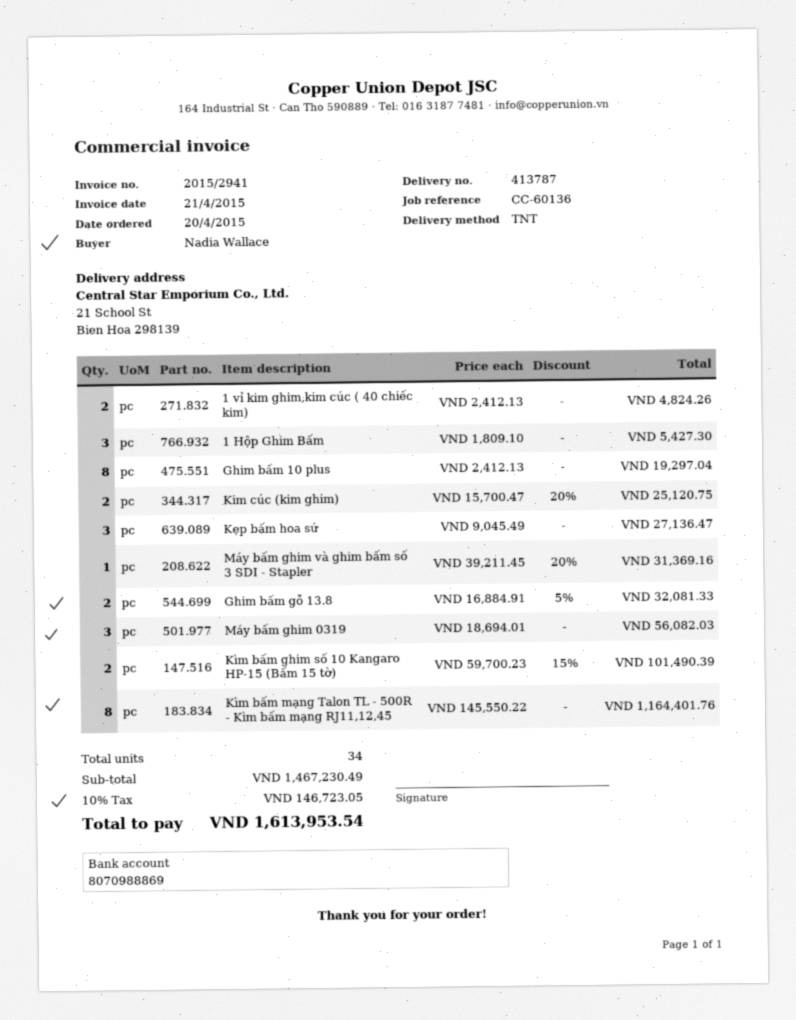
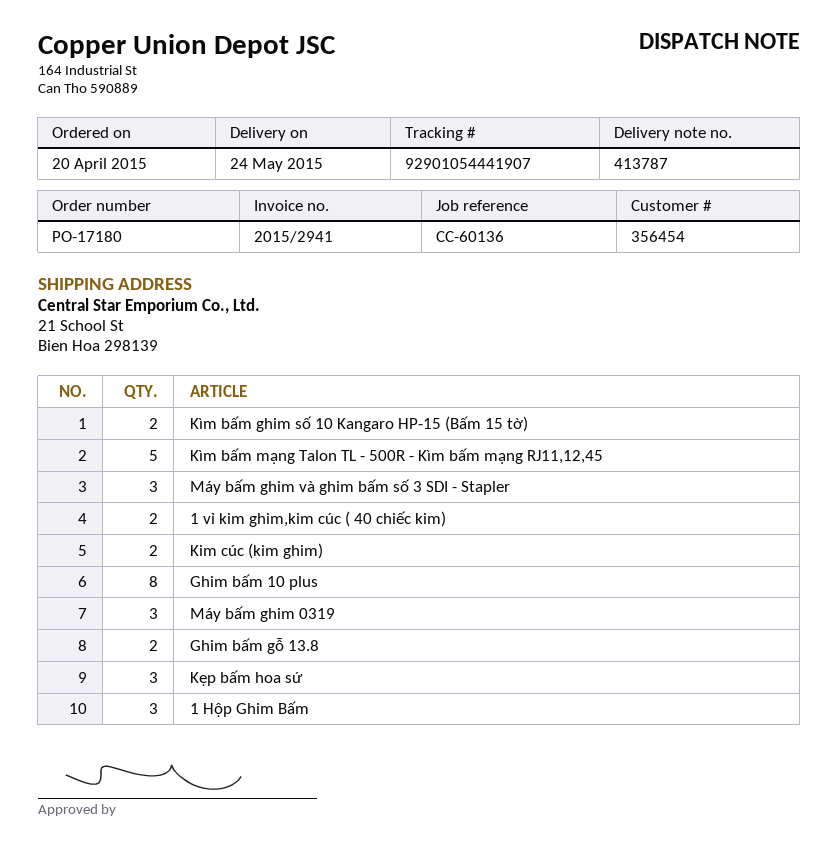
Máy bấm ghim và ghim bấm số 3 SDI - Stapler: 1 -> 3
Kìm bấm mạng Talon TL - 500R - Kìm bấm mạng RJ11,12,45: 8 -> 5

